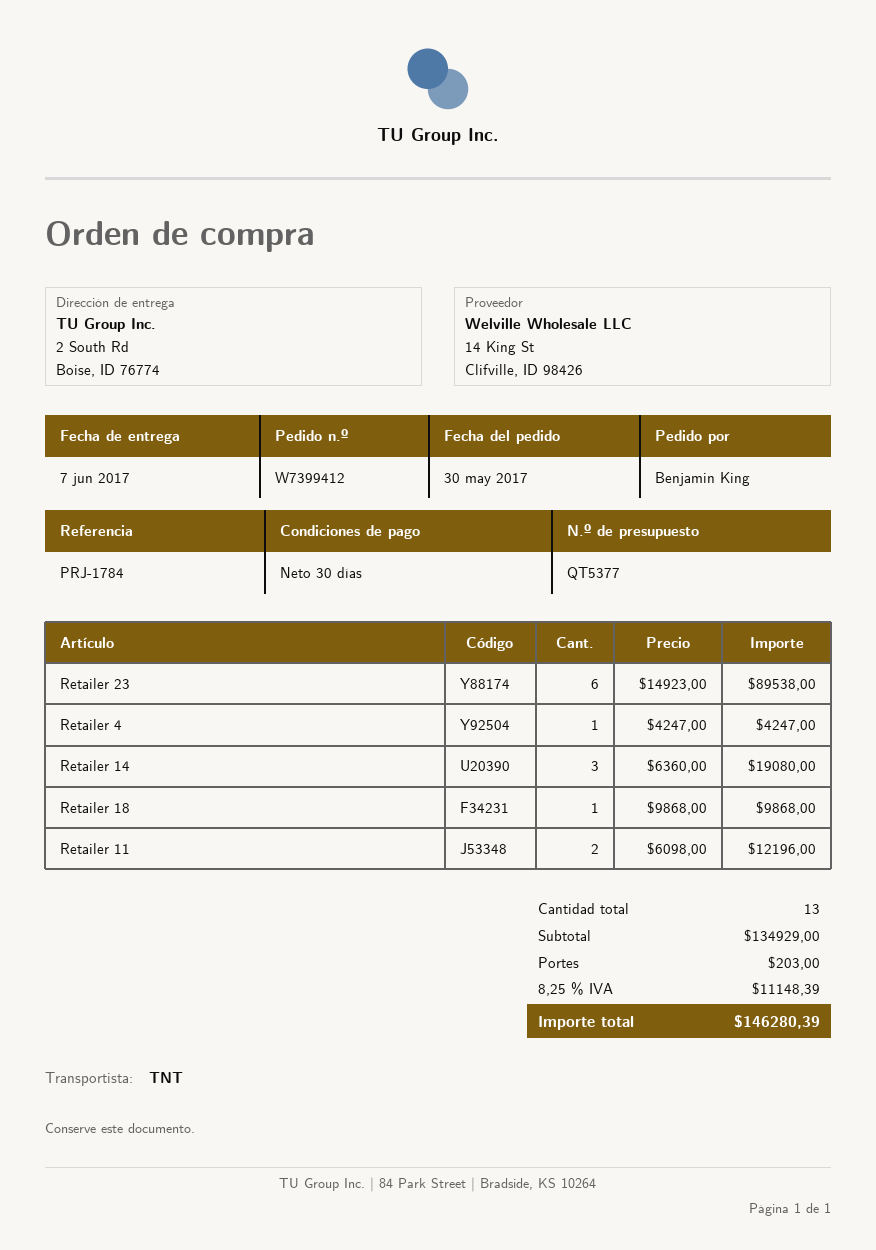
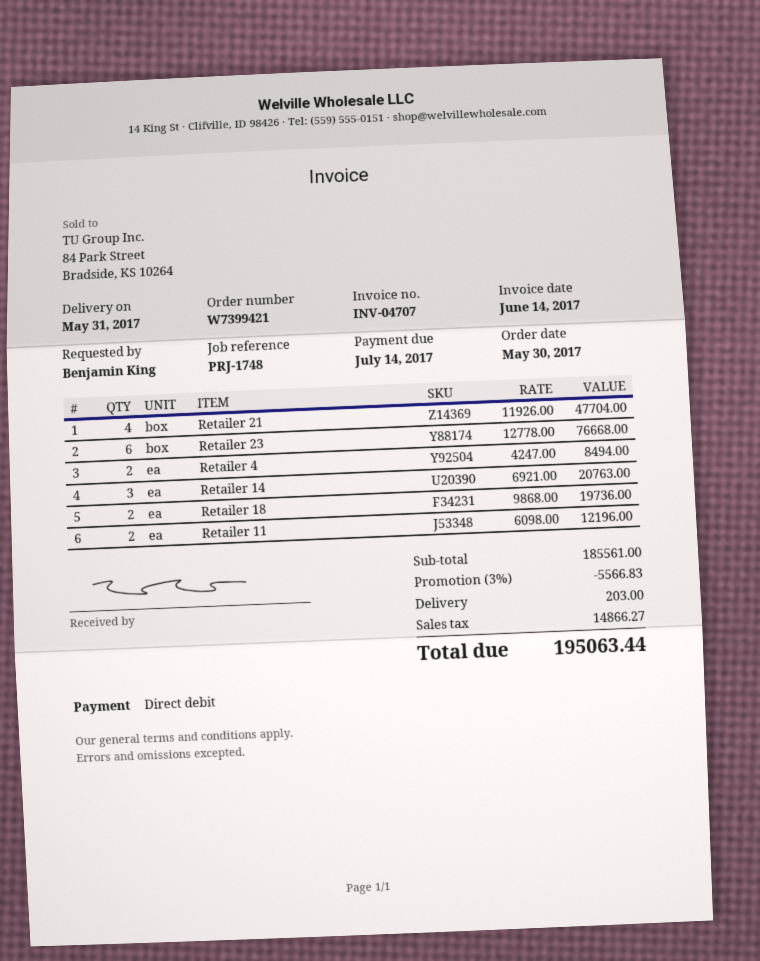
order number: W7399412 -> W7399421
delivery date: 2017-06-07 -> 2017-05-31
reference: PRJ-1784 -> PRJ-1748
Retailer 23: 6 x 14923.00 = 89538.00 -> 6 x 12778.00 = 76668.00
Retailer 4: 1 x 4247.00 = 4247.00 -> 2 x 4247.00 = 8494.00
Retailer 14: 3 x 6360.00 = 19080.00 -> 3 x 6921.00 = 20763.00
Retailer 18: 1 x 9868.00 = 9868.00 -> 2 x 9868.00 = 19736.00
Retailer 21: none -> 4 x 11926.00 = 47704.00
subtotal: 134929.00 -> 185561.00
discount: none -> 3% = 5566.83
tax: 11148.39 -> 14866.27
total: 146280.39 -> 195063.44

